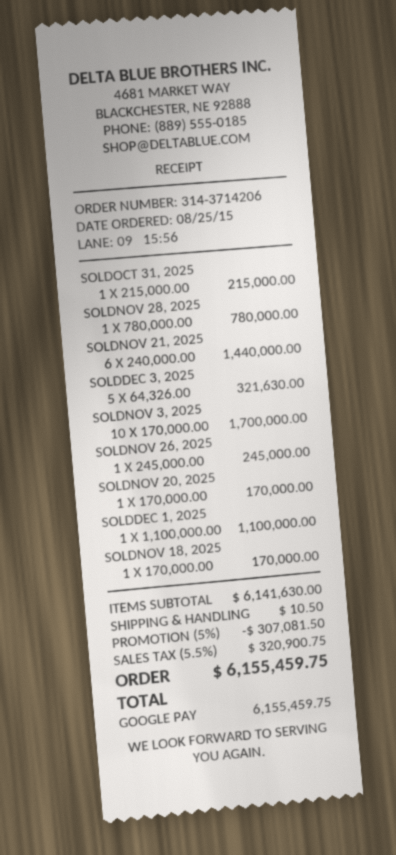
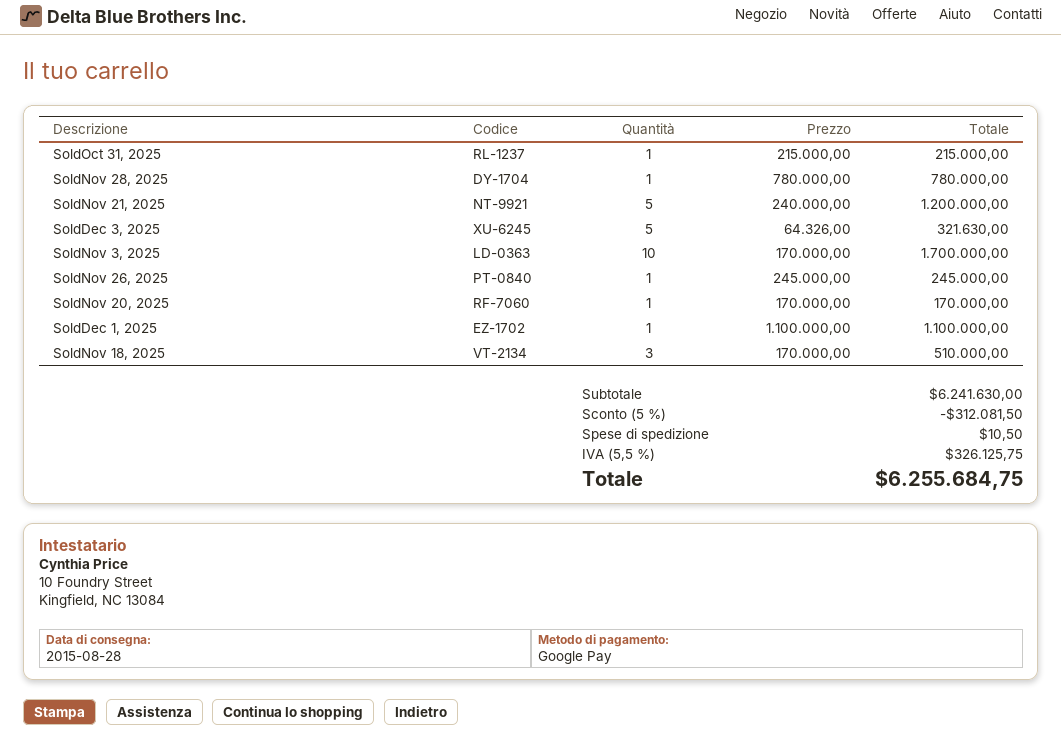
SOLDNOV 21, 2025: 6 x 240000.00 = 1440000.00 -> 5 x 240000.00 = 1200000.00
SOLDNOV 18, 2025: 1 x 170000.00 = 170000.00 -> 3 x 170000.00 = 510000.00
subtotal: 6141630.00 -> 6241630.00
discount: 5% = 307081.50 -> 5% = 312081.50
tax: 5.5% = 320900.75 -> 5.5% = 326125.75
total: 6155459.75 -> 6255684.75

